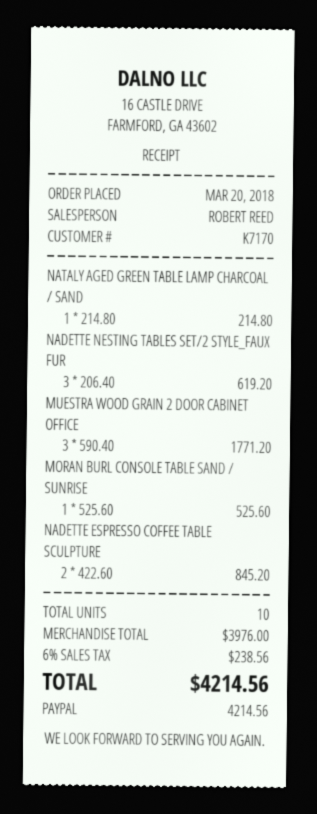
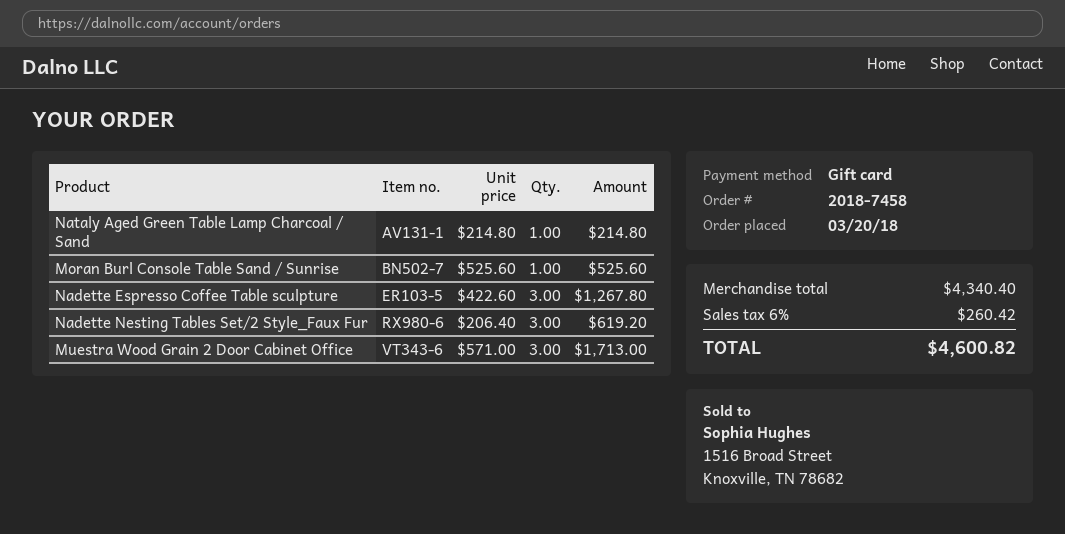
payment method: PayPal -> gift card
MUESTRA WOOD GRAIN 2 DOOR CABINET OFFICE: 3 x 590.40 = 1771.20 -> 3 x 571.00 = 1713.00
NADETTE ESPRESSO COFFEE TABLE SCULPTURE: 2 x 422.60 = 845.20 -> 3 x 422.60 = 1267.80
subtotal: 3976.00 -> 4340.40
tax: 6% = 238.56 -> 6% = 260.42
total: 4214.56 -> 4600.82

